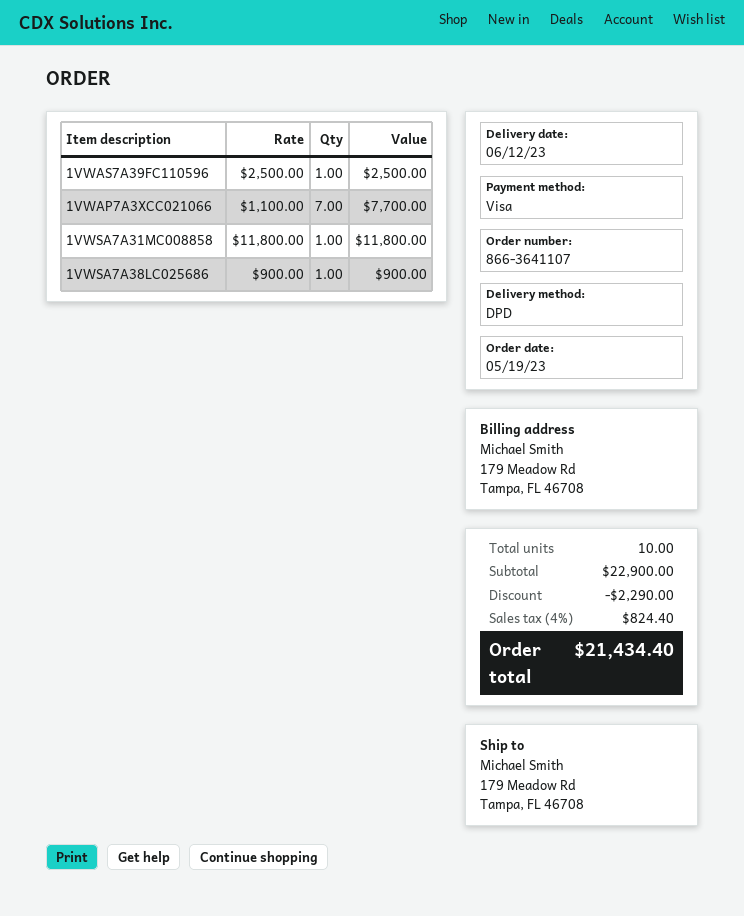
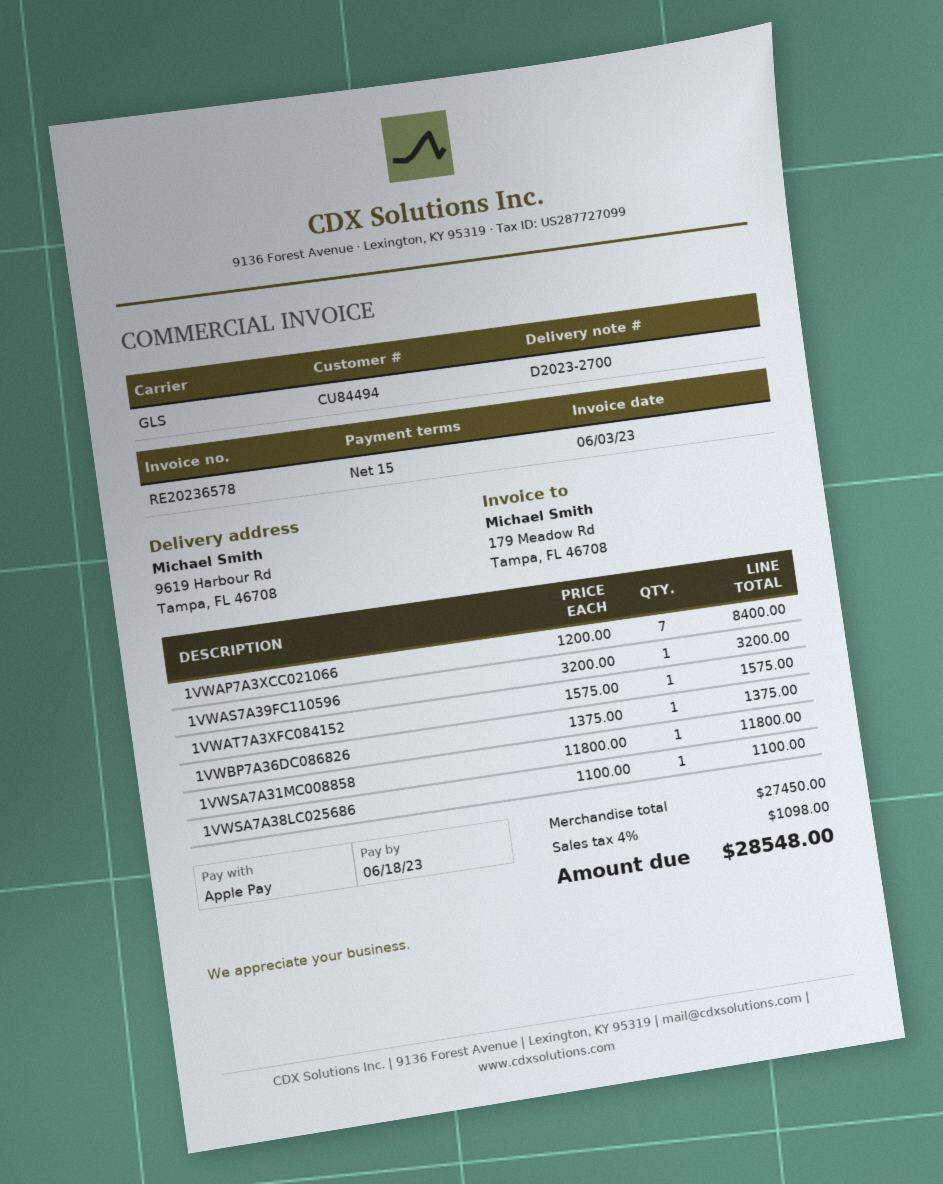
payment method: Visa -> Apple Pay
shipping method: DPD -> GLS
ship to: 179 Meadow Rd, Tampa, FL 46708 -> 9619 Harbour Rd, Tampa, FL 46708
1VWAS7A39FC110596: 1 x 2500.00 = 2500.00 -> 1 x 3200.00 = 3200.00
1VWAP7A3XCC021066: 7 x 1100.00 = 7700.00 -> 7 x 1200.00 = 8400.00
1VWSA7A38LC025686: 1 x 900.00 = 900.00 -> 1 x 1100.00 = 1100.00
1VWAT7A3XFC084152: none -> 1 x 1575.00 = 1575.00
1VWBP7A36DC086826: none -> 1 x 1375.00 = 1375.00
subtotal: 22900.00 -> 27450.00
discount: 2290.00 -> none
tax: 4% = 824.40 -> 4% = 1098.00
total: 21434.40 -> 28548.00

